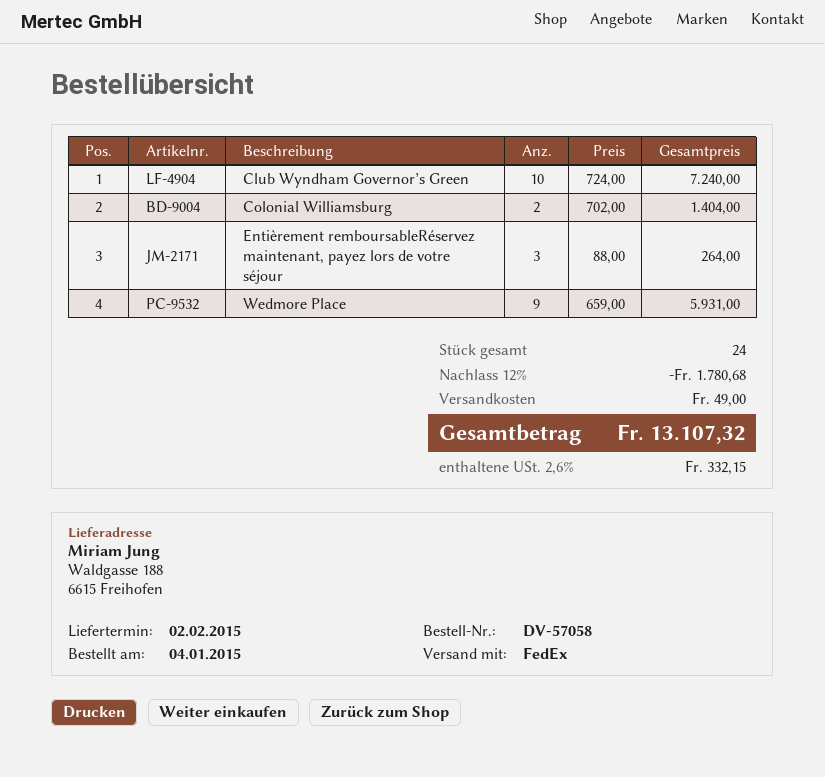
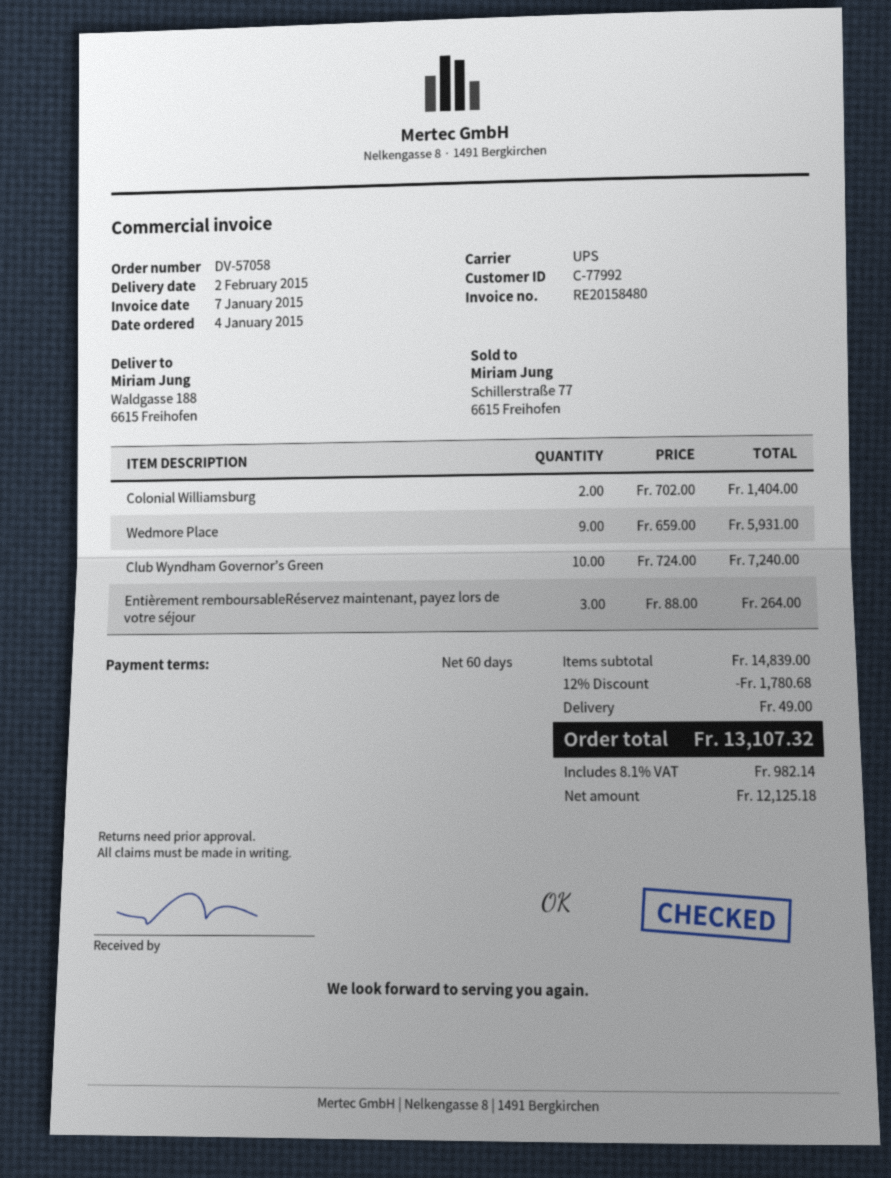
shipping method: FedEx -> UPS
tax: 2.6% = 332.15 -> 8.1% = 982.14

